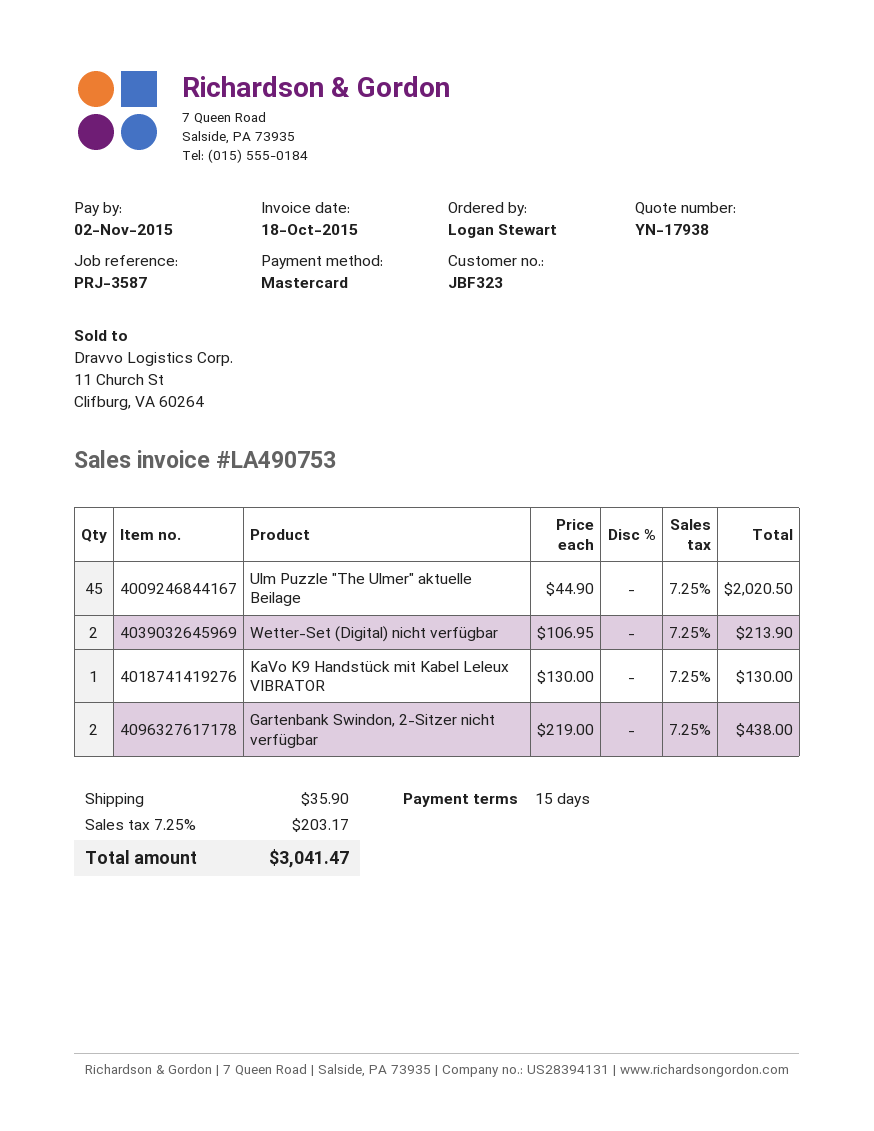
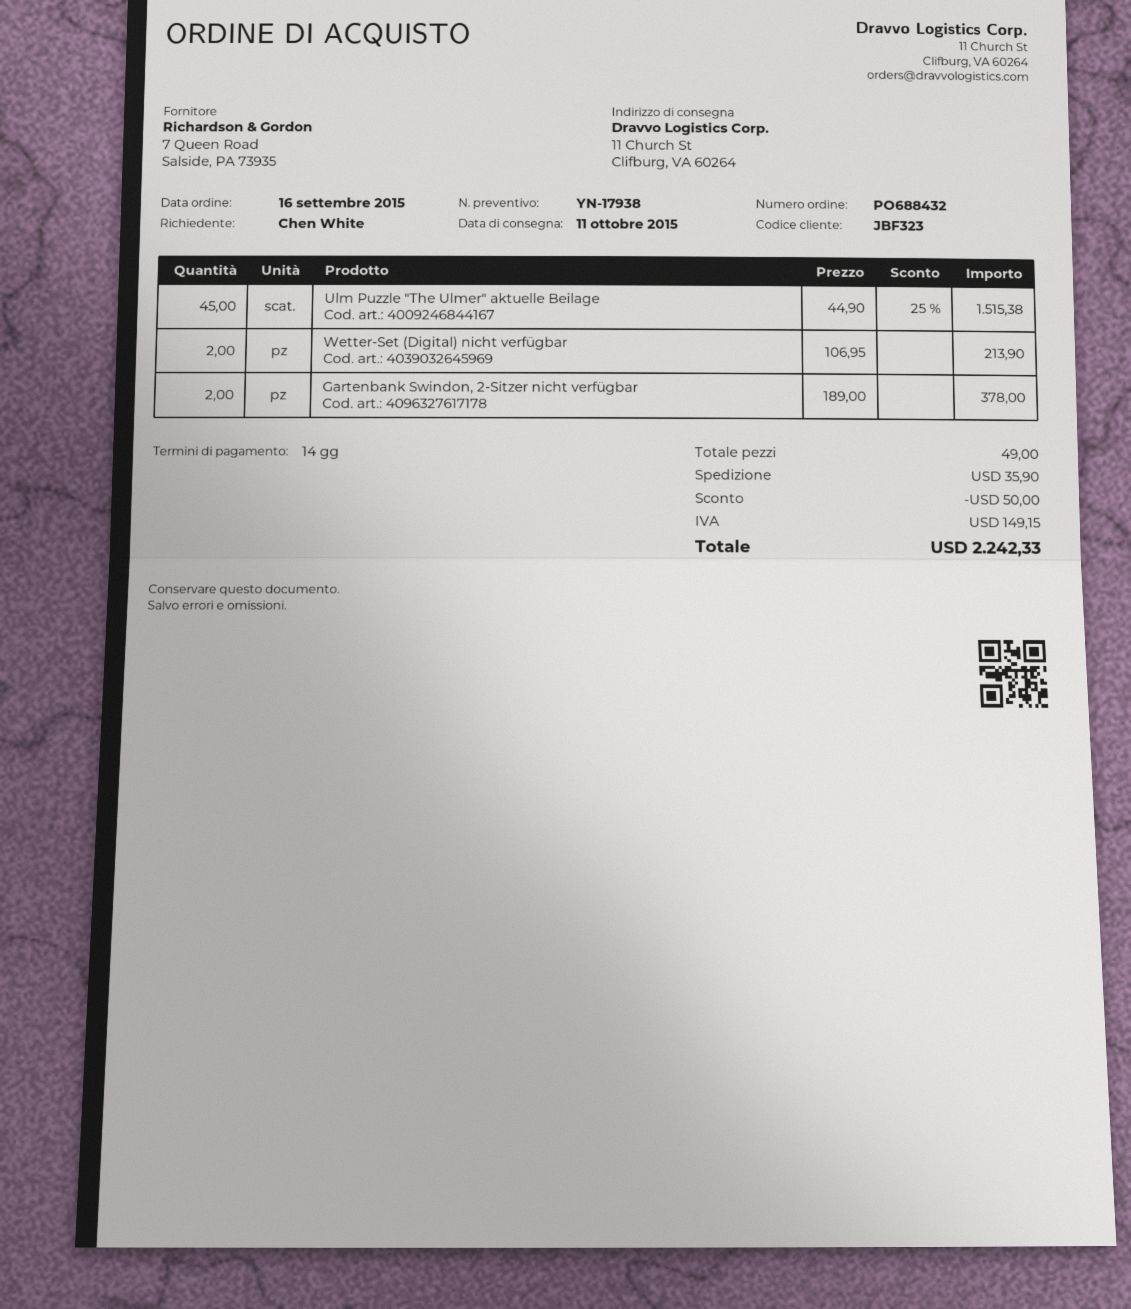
payment terms: 15 days -> 14 days
ordered by: Logan Stewart -> Chen White
Ulm Puzzle "The Ulmer" aktuelle Beilage: 45 x 44.90 = 2020.50 -> 45 x 44.90 - 25% = 1515.38
KaVo K9 Handstück mit Kabel Leleux VIBRATOR: 1 x 130.00 = 130.00 -> none
Gartenbank Swindon, 2-Sitzer nicht verfügbar: 2 x 219.00 = 438.00 -> 2 x 189.00 = 378.00
discount: none -> 50.00
tax: 203.17 -> 149.15
total: 3041.47 -> 2242.33

